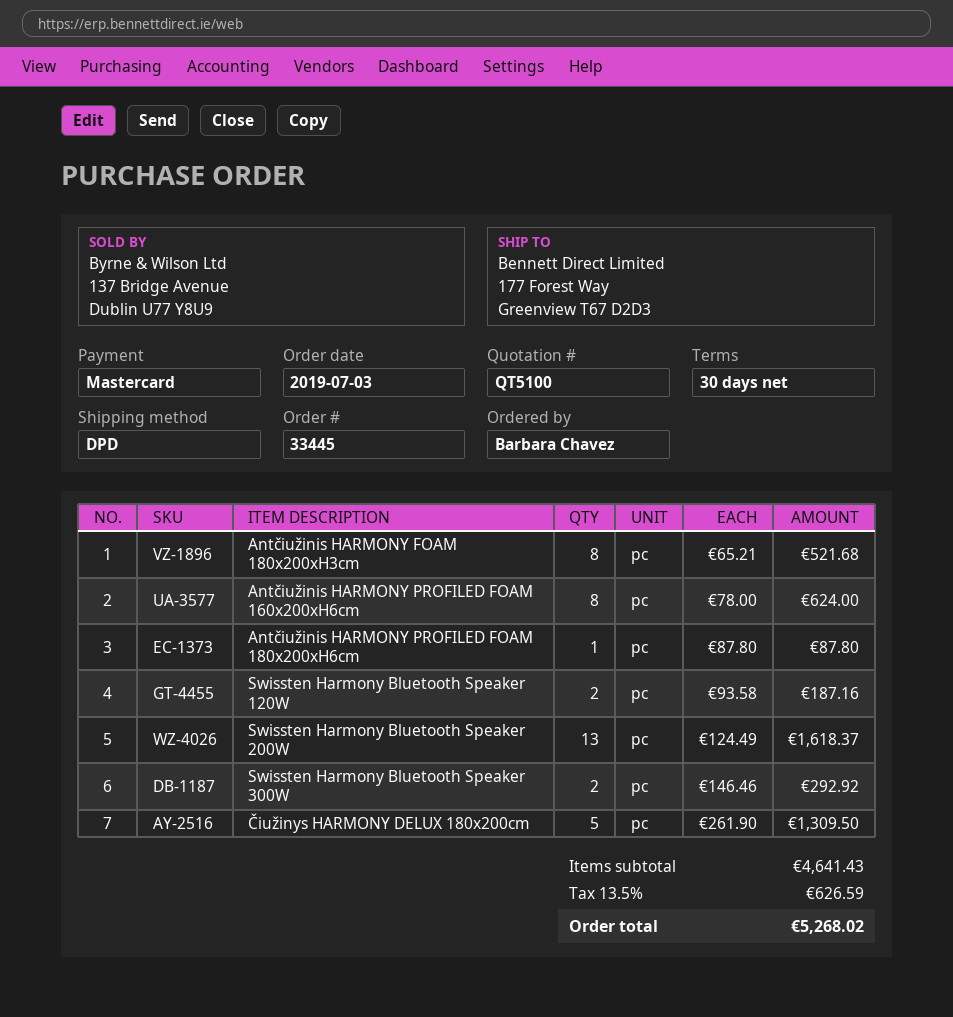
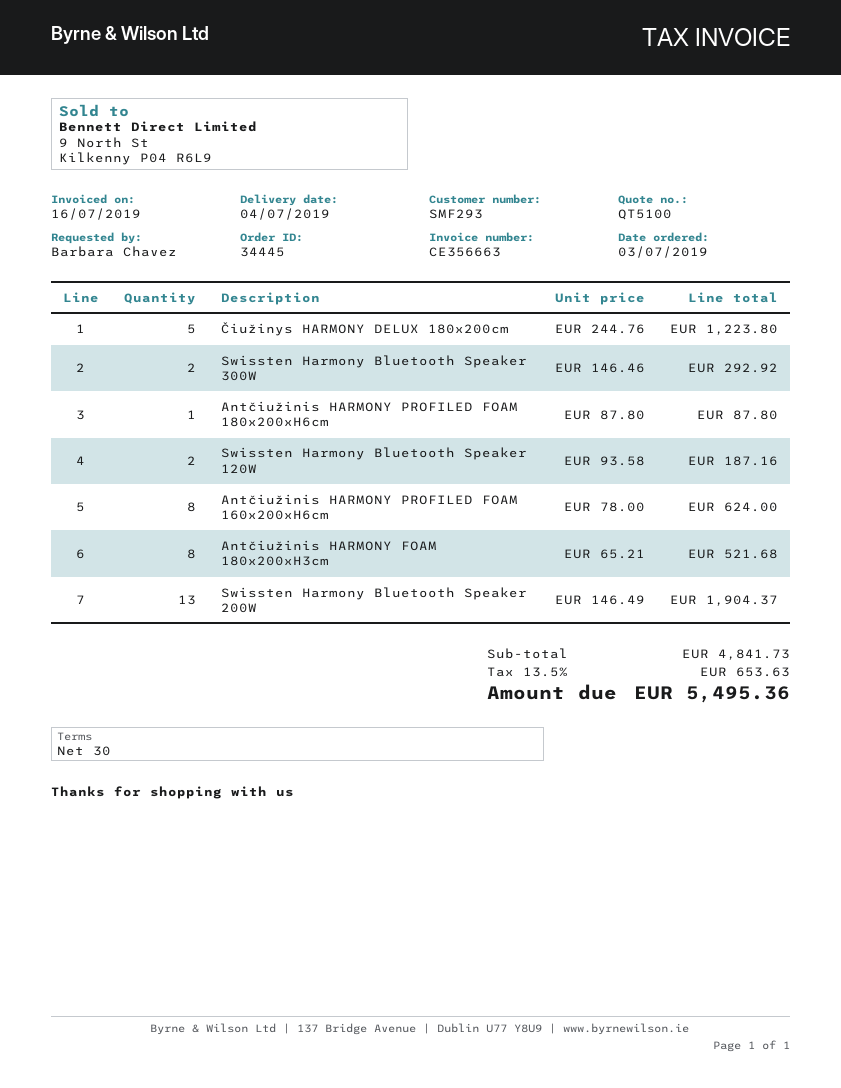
order number: 33445 -> 34445
Swissten Harmony Bluetooth Speaker 200W: 13 x 124.49 = 1618.37 -> 13 x 146.49 = 1904.37
Čiužinys HARMONY DELUX 180x200cm: 5 x 261.90 = 1309.50 -> 5 x 244.76 = 1223.80
subtotal: 4641.43 -> 4841.73
tax: 13.5% = 626.59 -> 13.5% = 653.63
total: 5268.02 -> 5495.36

